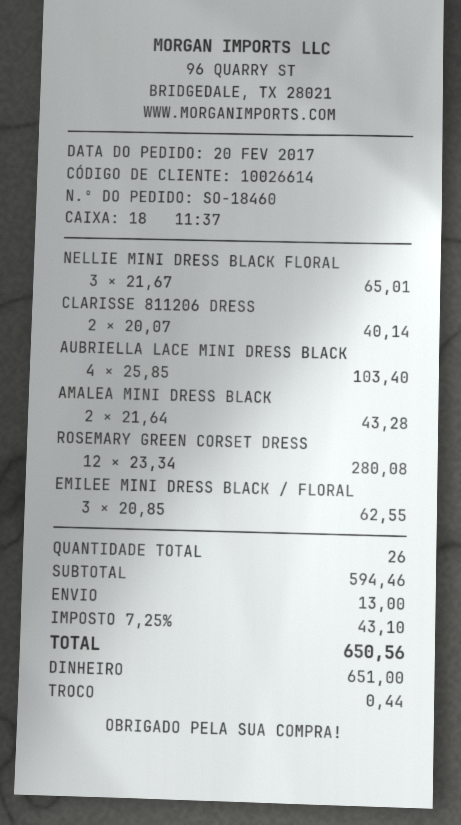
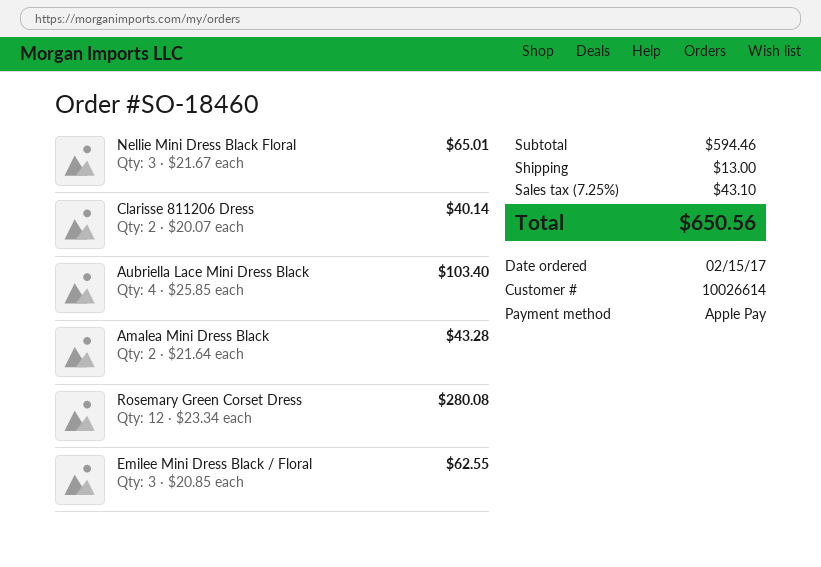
order date: 2017-02-20 -> 2017-02-15
payment method: cash -> Apple Pay

